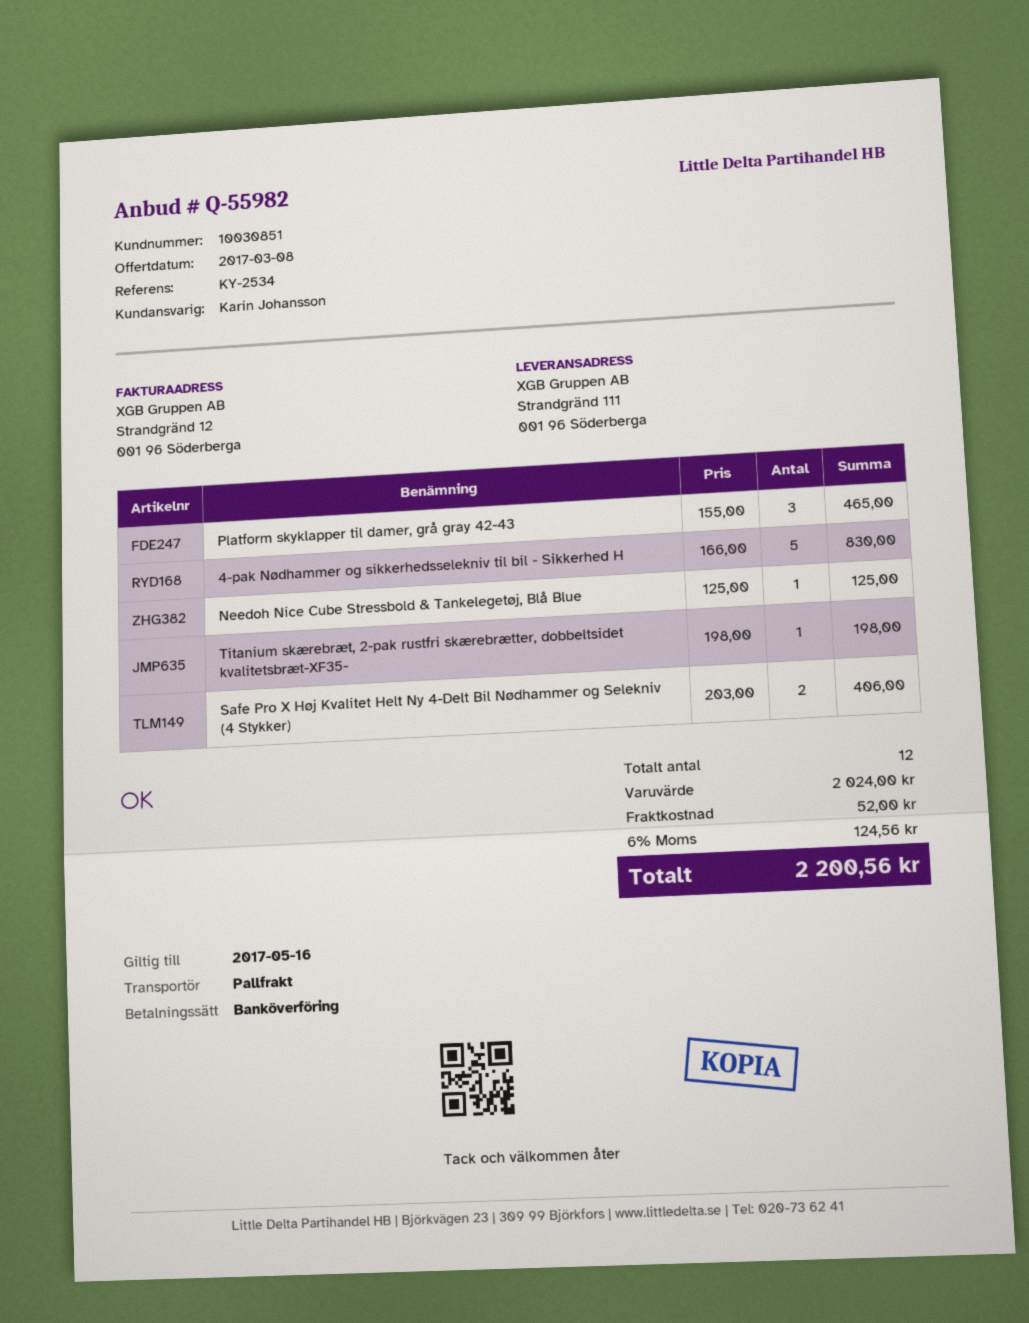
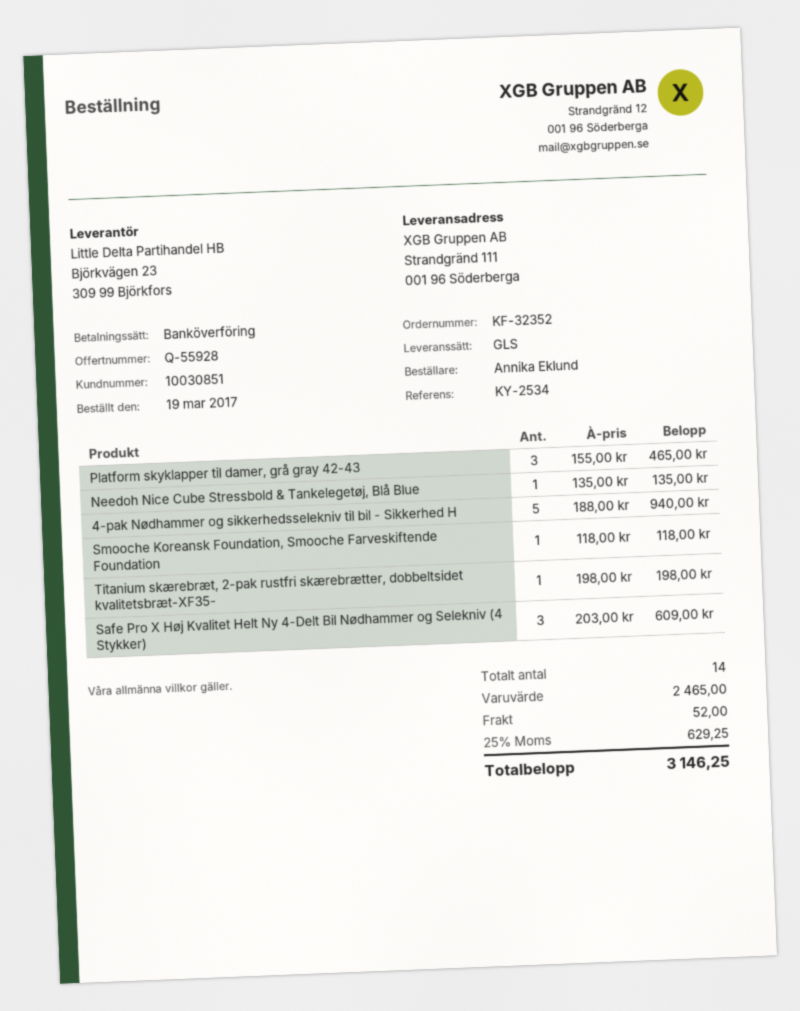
quote number: Q-55982 -> Q-55928
shipping method: pallet freight -> GLS
4-pak Nødhammer og sikkerhedsselekniv til bil - Sikkerhed H: 5 x 166.00 = 830.00 -> 5 x 188.00 = 940.00
Needoh Nice Cube Stressbold & Tankelegetøj, Blå Blue: 1 x 125.00 = 125.00 -> 1 x 135.00 = 135.00
Safe Pro X Høj Kvalitet Helt Ny 4-Delt Bil Nødhammer og Selekniv (4 Stykker): 2 x 203.00 = 406.00 -> 3 x 203.00 = 609.00
Smooche Koreansk Foundation, Smooche Farveskiftende Foundation: none -> 1 x 118.00 = 118.00
total quantity: 12 -> 14
subtotal: 2024.00 -> 2465.00
tax: 6% = 124.56 -> 25% = 629.25
total: 2200.56 -> 3146.25

